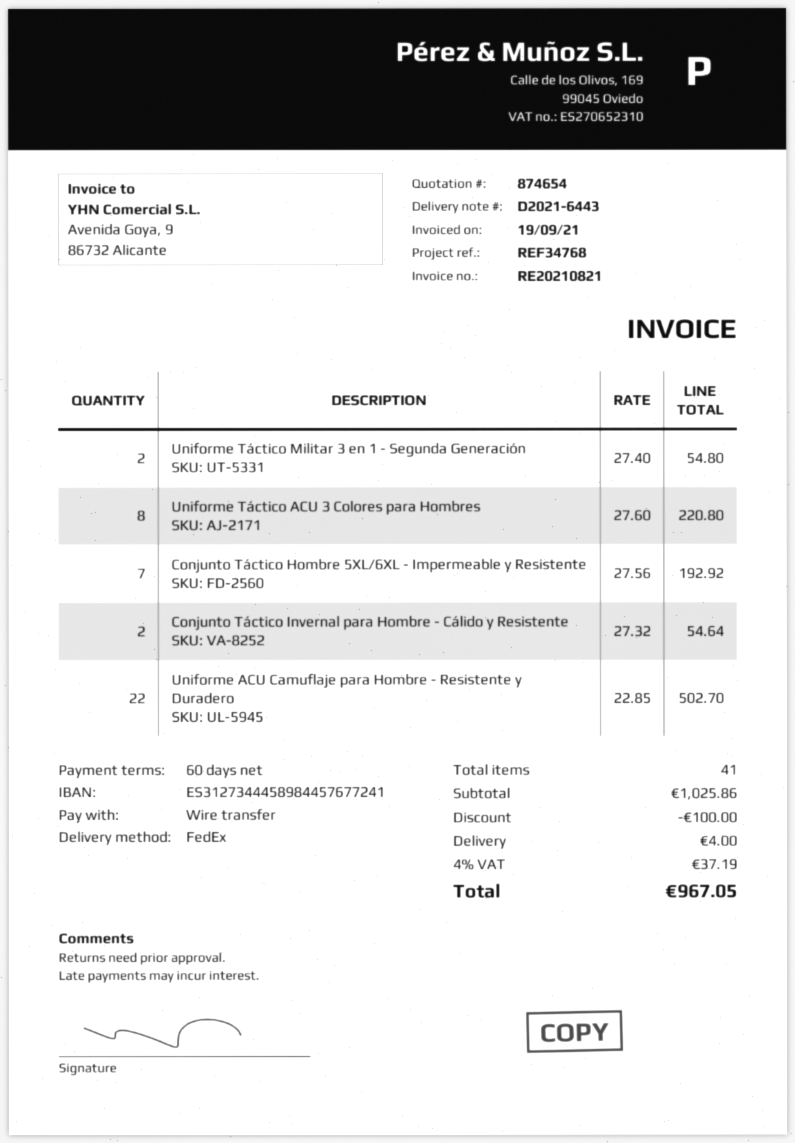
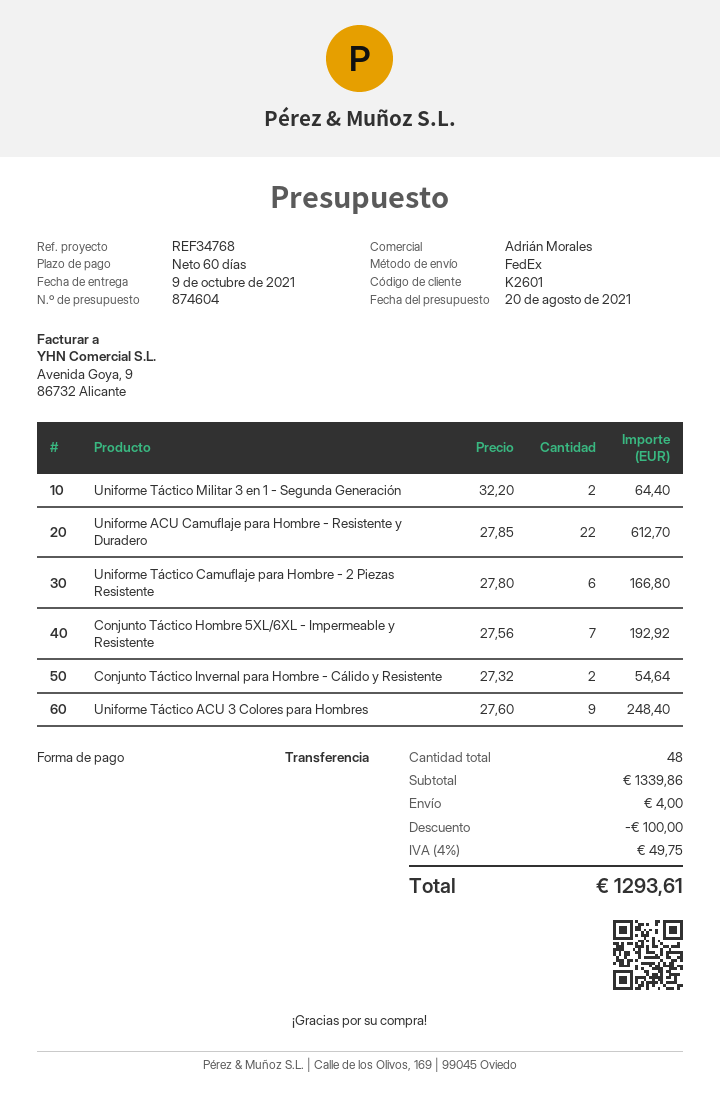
quote number: 874654 -> 874604
Uniforme Táctico Militar 3 en 1 - Segunda Generación: 2 x 27.40 = 54.80 -> 2 x 32.20 = 64.40
Uniforme Táctico ACU 3 Colores para Hombres: 8 x 27.60 = 220.80 -> 9 x 27.60 = 248.40
Uniforme ACU Camuflaje para Hombre - Resistente y Duradero: 22 x 22.85 = 502.70 -> 22 x 27.85 = 612.70
Uniforme Táctico Camuflaje para Hombre - 2 Piezas Resistente: none -> 6 x 27.80 = 166.80
total quantity: 41 -> 48
subtotal: 1025.86 -> 1339.86
tax: 4% = 37.19 -> 4% = 49.75
total: 967.05 -> 1293.61

